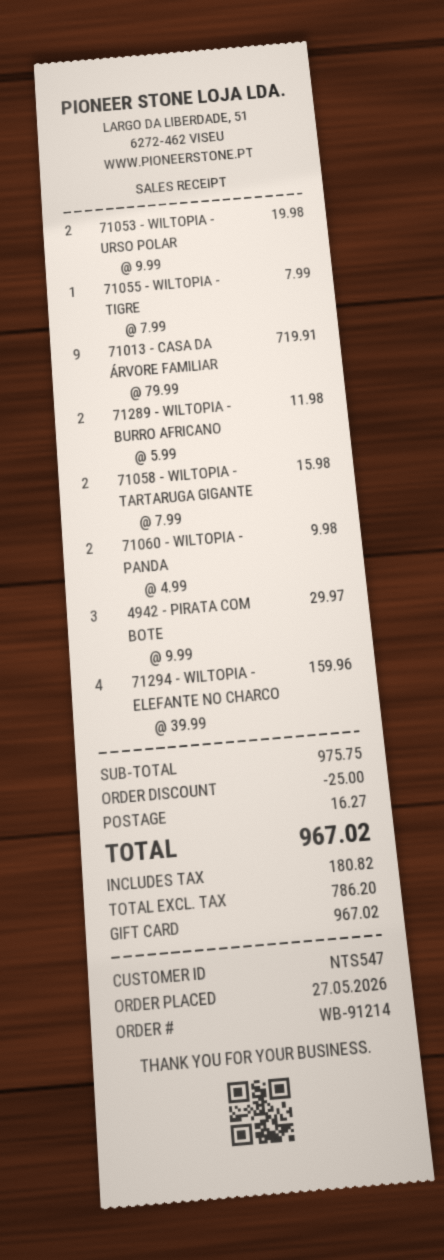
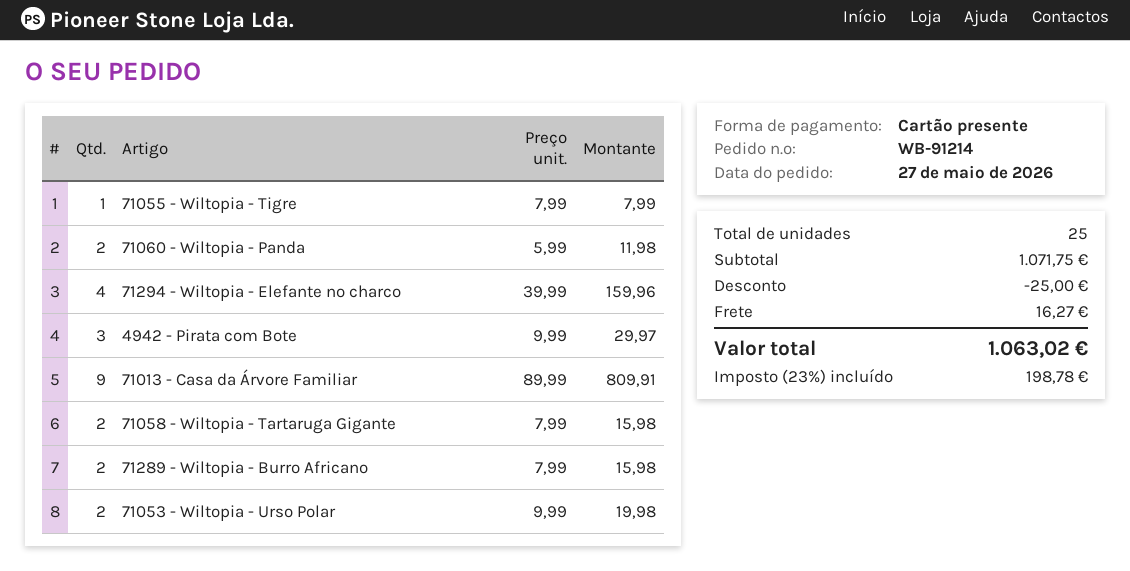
71013 - CASA DA ÁRVORE FAMILIAR: 9 x 79.99 = 719.91 -> 9 x 89.99 = 809.91
71289 - WILTOPIA - BURRO AFRICANO: 2 x 5.99 = 11.98 -> 2 x 7.99 = 15.98
71060 - WILTOPIA - PANDA: 2 x 4.99 = 9.98 -> 2 x 5.99 = 11.98
subtotal: 975.75 -> 1071.75
tax: 180.82 -> 198.78
total: 967.02 -> 1063.02

